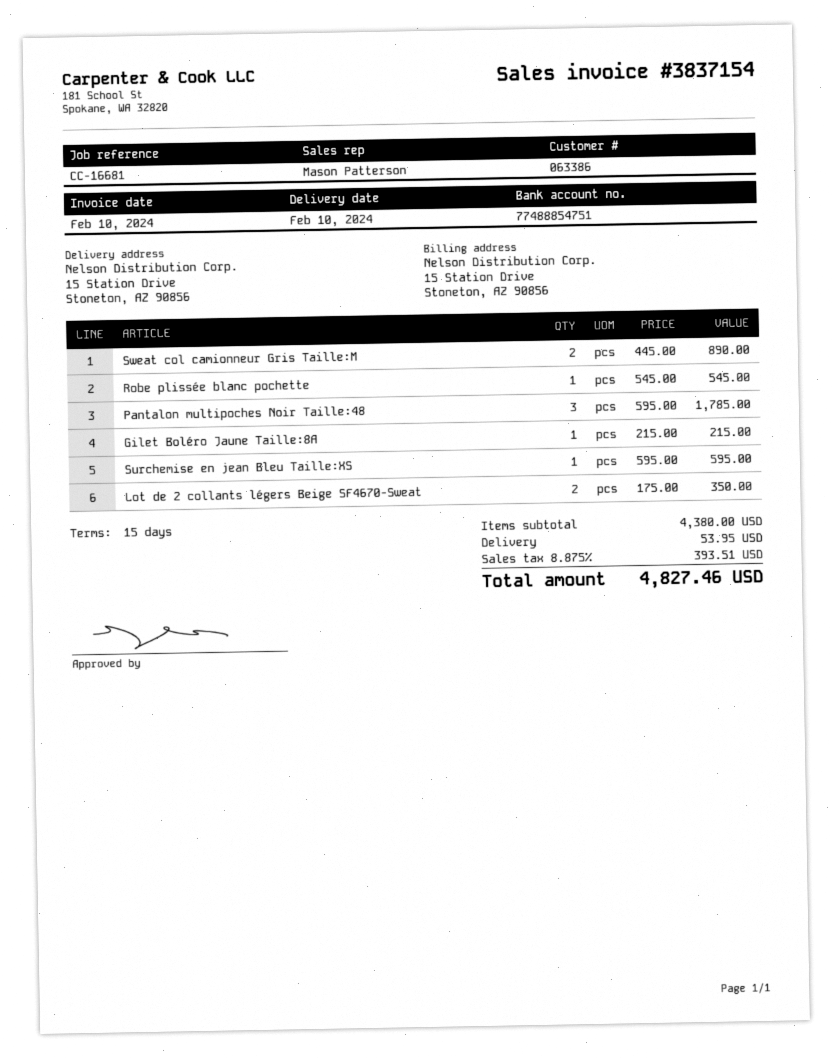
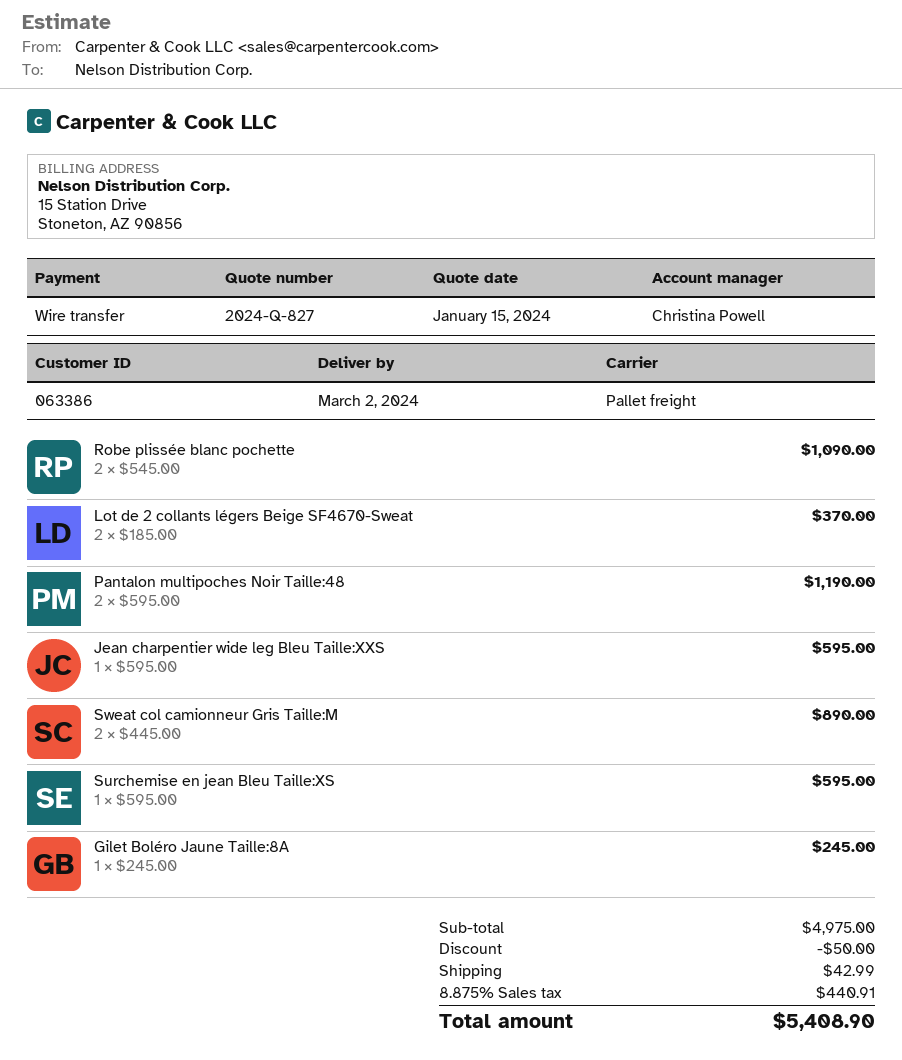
delivery date: 2024-02-10 -> 2024-03-02
sales rep: Mason Patterson -> Christina Powell
Robe plissée blanc pochette: 1 x 545.00 = 545.00 -> 2 x 545.00 = 1090.00
Pantalon multipoches Noir Taille:48: 3 x 595.00 = 1785.00 -> 2 x 595.00 = 1190.00
Gilet Boléro Jaune Taille:8A: 1 x 215.00 = 215.00 -> 1 x 245.00 = 245.00
Lot de 2 collants légers Beige SF4670-Sweat: 2 x 175.00 = 350.00 -> 2 x 185.00 = 370.00
Jean charpentier wide leg Bleu Taille:XXS: none -> 1 x 595.00 = 595.00
subtotal: 4380.00 -> 4975.00
discount: none -> 50.00
shipping: 53.95 -> 42.99
tax: 8.875% = 393.51 -> 8.875% = 440.91
total: 4827.46 -> 5408.90

